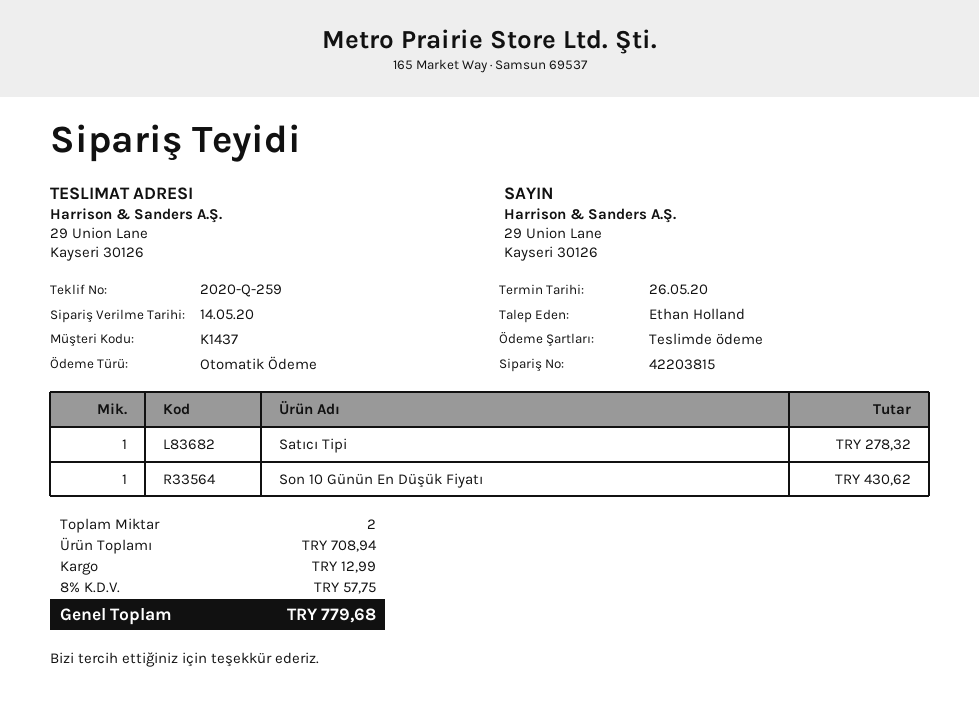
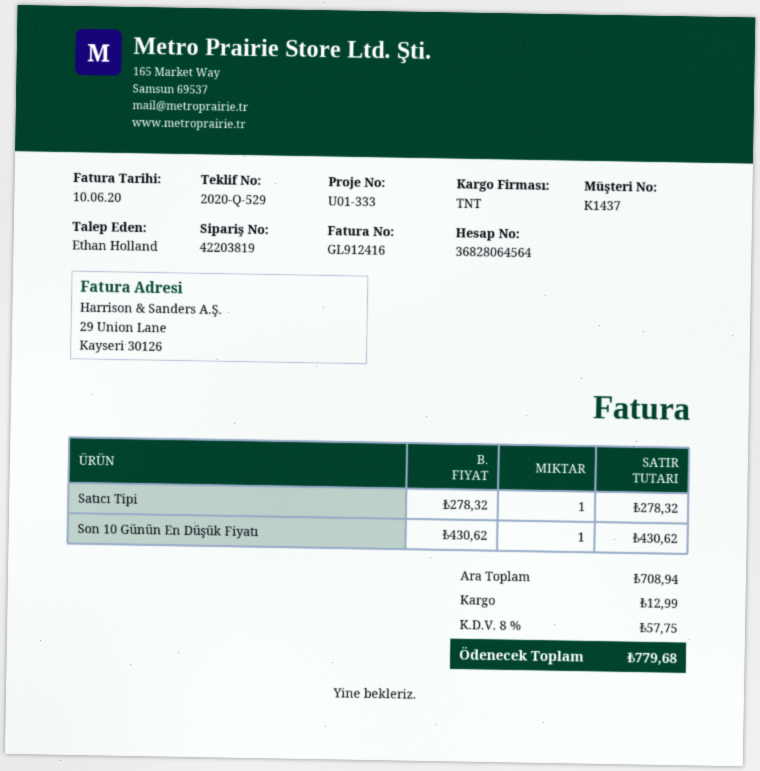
quote number: 2020-Q-259 -> 2020-Q-529
order number: 42203815 -> 42203819

